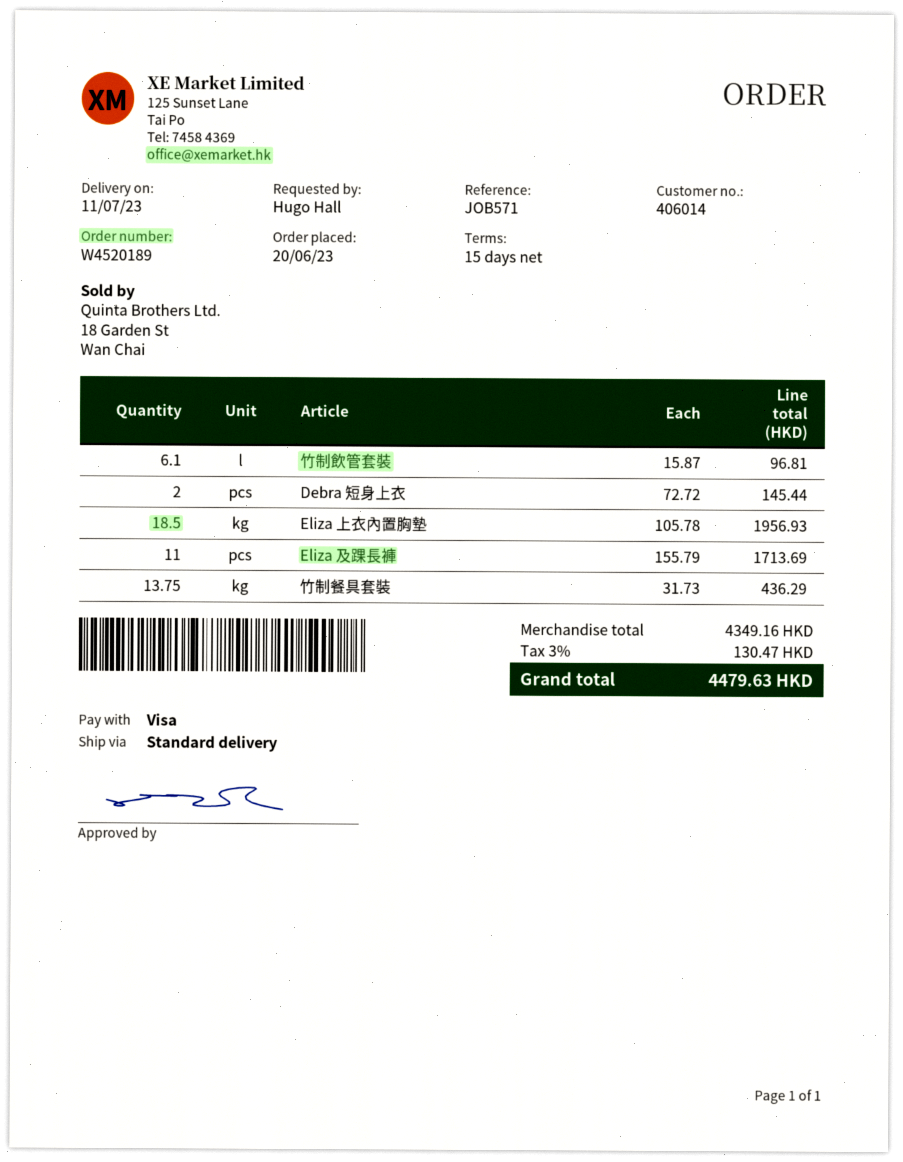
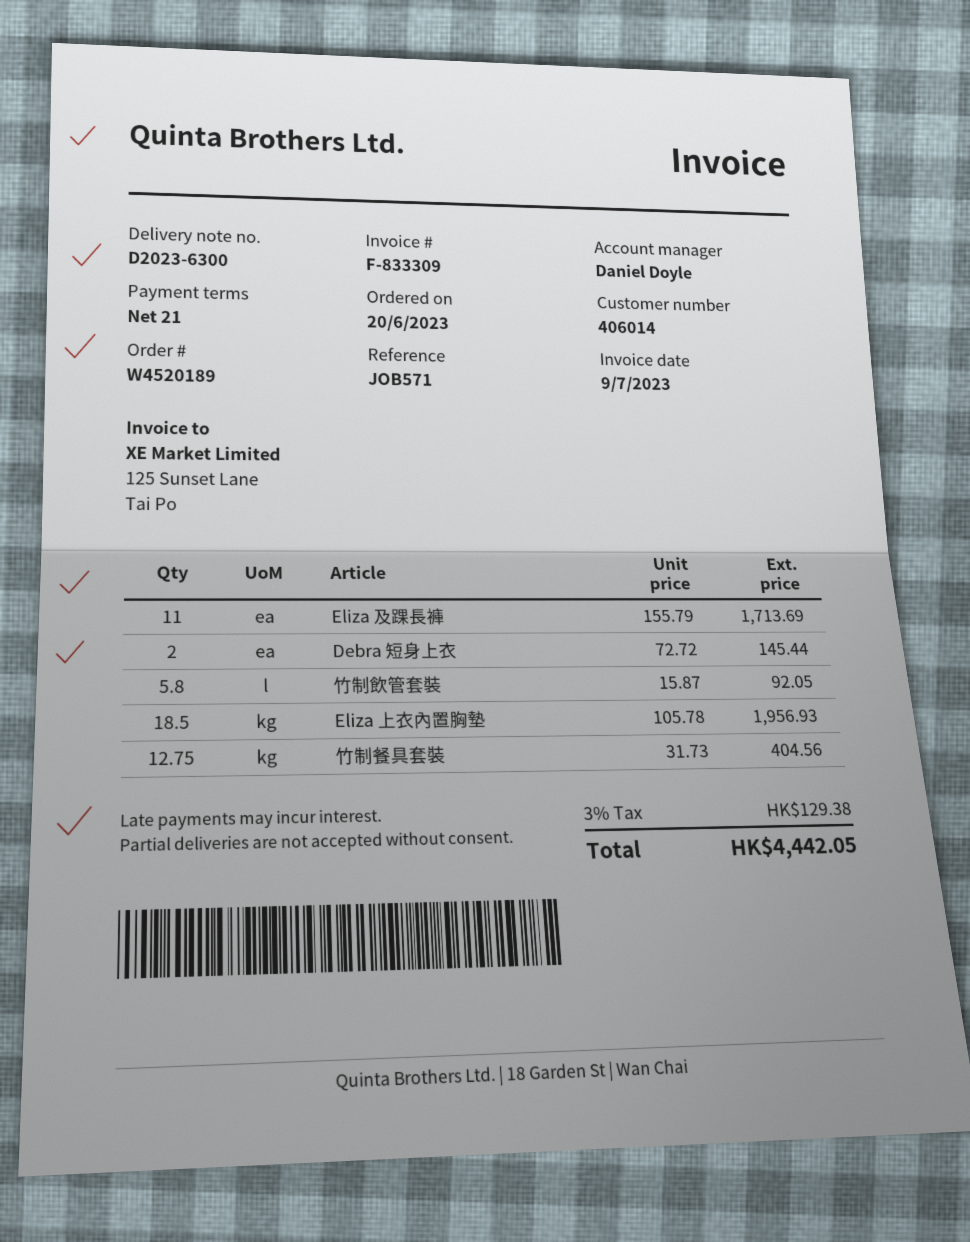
payment terms: 15 days -> 21 days
竹制飲管套裝: 6.1 x 15.87 = 96.81 -> 5.8 x 15.87 = 92.05
竹制餐具套裝: 13.75 x 31.73 = 436.29 -> 12.75 x 31.73 = 404.56
tax: 3% = 130.47 -> 3% = 129.38
total: 4479.63 -> 4442.05

